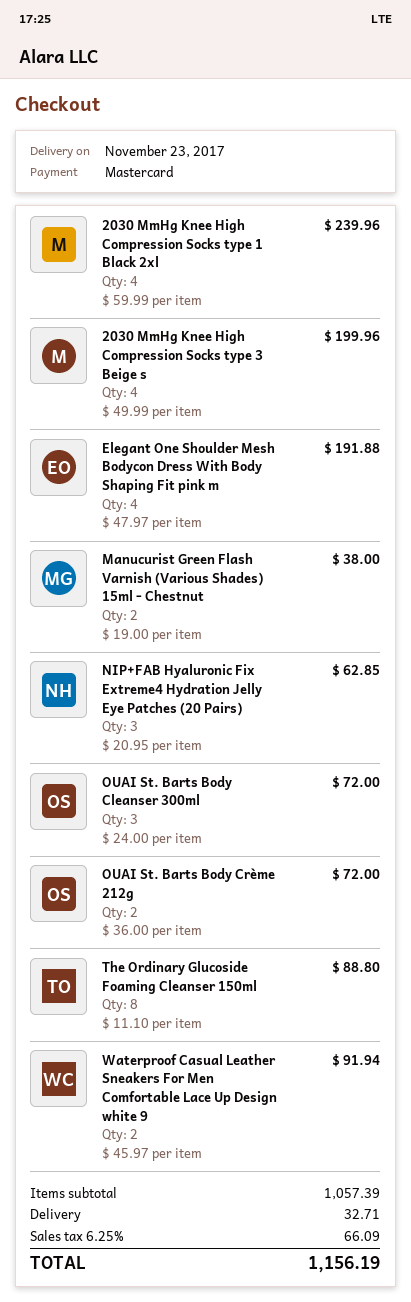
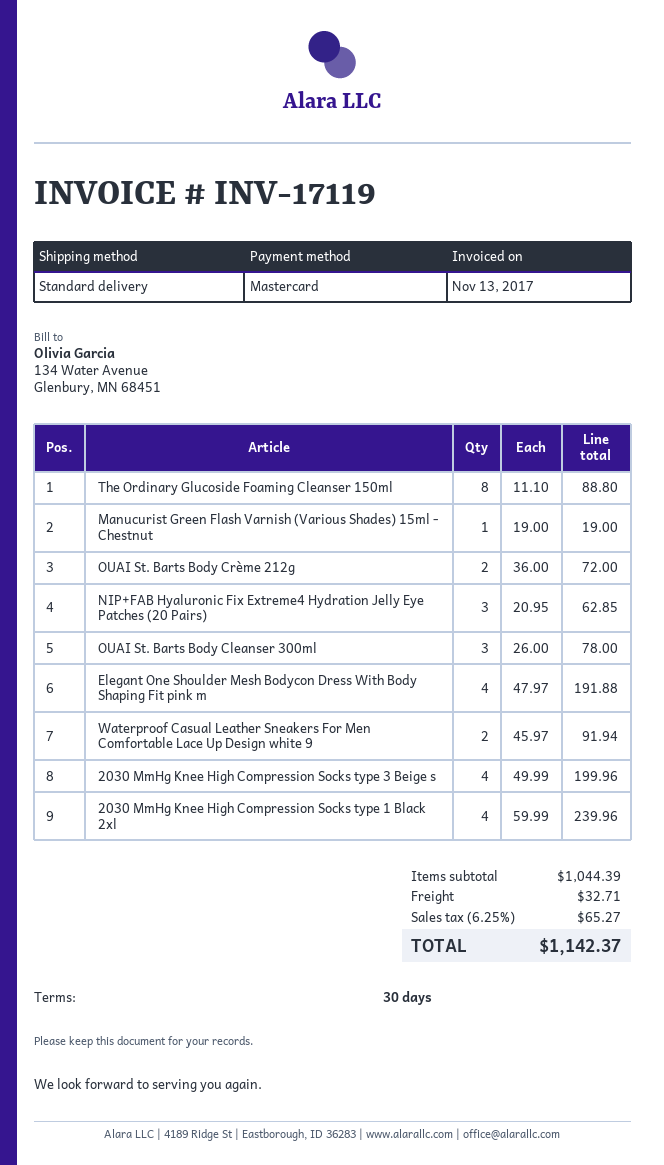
Manucurist Green Flash Varnish (Various Shades) 15ml - Chestnut: 2 x 19.00 = 38.00 -> 1 x 19.00 = 19.00
OUAI St. Barts Body Cleanser 300ml: 3 x 24.00 = 72.00 -> 3 x 26.00 = 78.00
subtotal: 1057.39 -> 1044.39
tax: 6.25% = 66.09 -> 6.25% = 65.27
total: 1156.19 -> 1142.37

